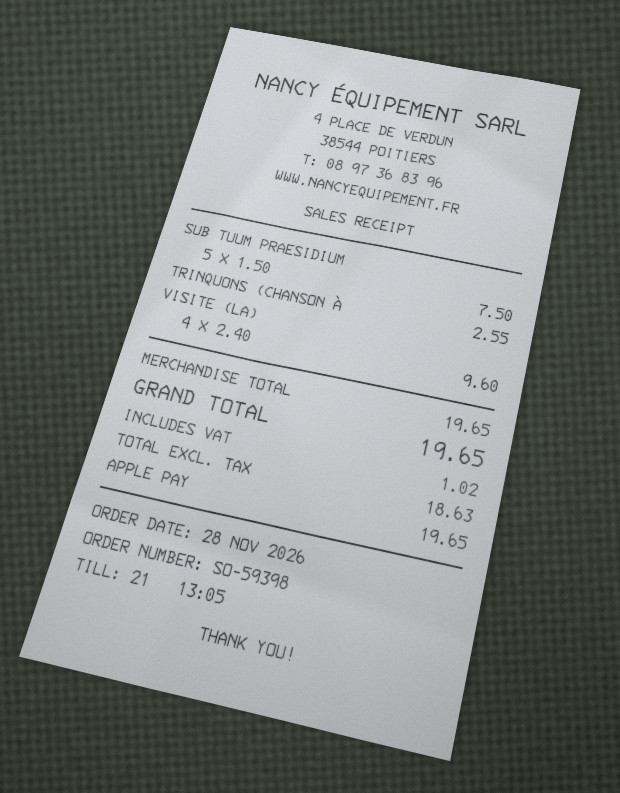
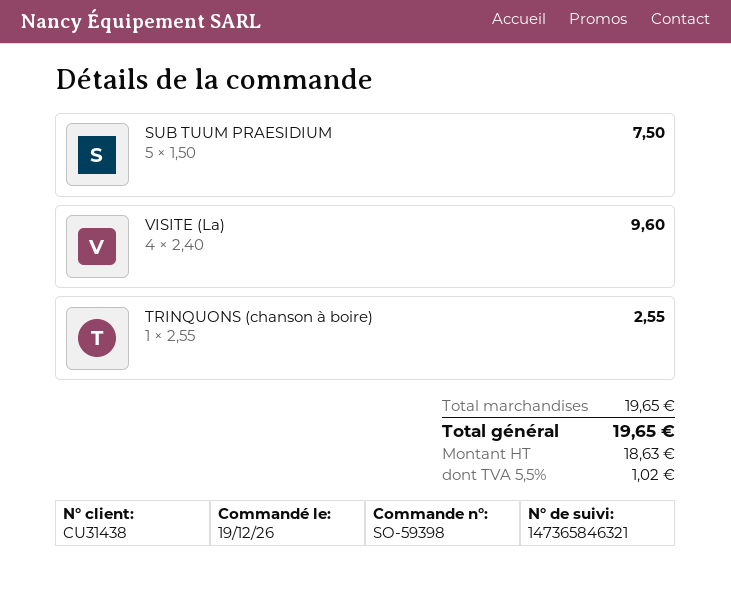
order date: 2026-11-28 -> 2026-12-19

